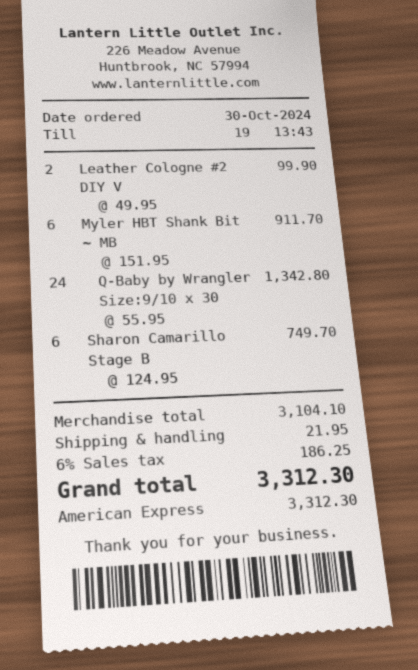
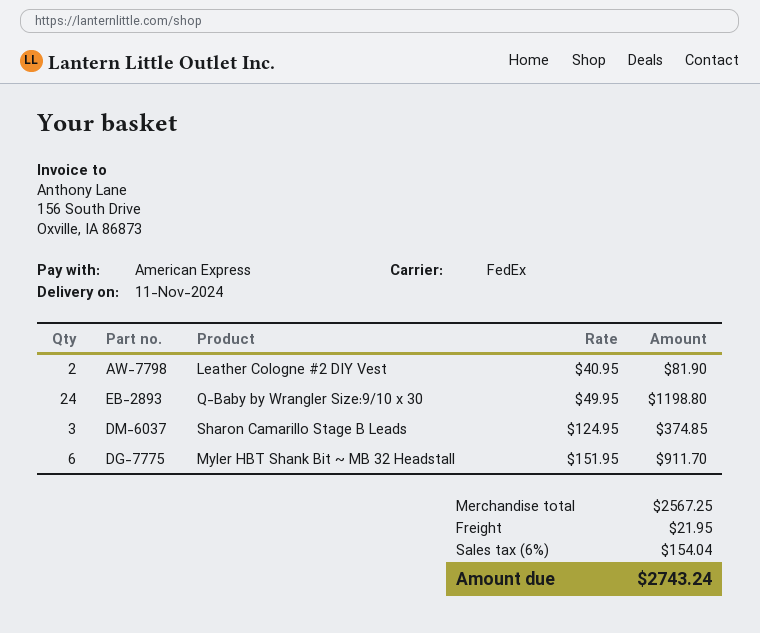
Leather Cologne #2 DIY V: 2 x 49.95 = 99.90 -> 2 x 40.95 = 81.90
Q-Baby by Wrangler Size:9/10 x 30: 24 x 55.95 = 1342.80 -> 24 x 49.95 = 1198.80
Sharon Camarillo Stage B: 6 x 124.95 = 749.70 -> 3 x 124.95 = 374.85
subtotal: 3104.10 -> 2567.25
tax: 6% = 186.25 -> 6% = 154.04
total: 3312.30 -> 2743.24

